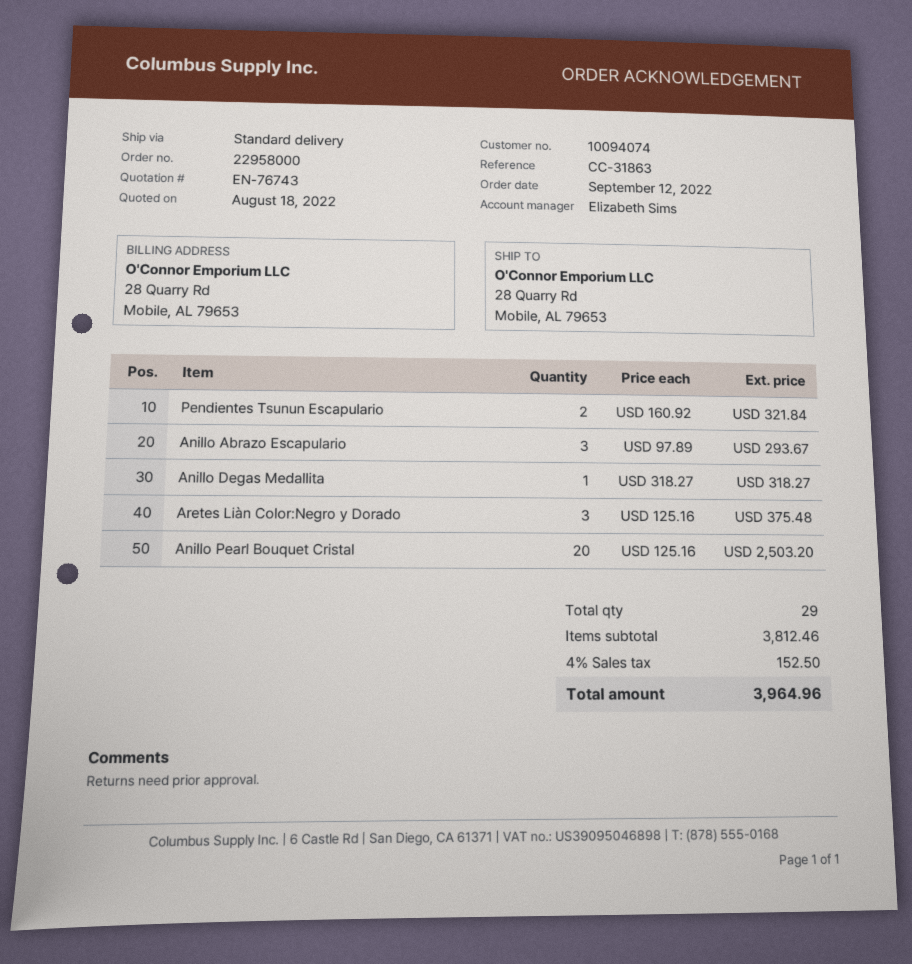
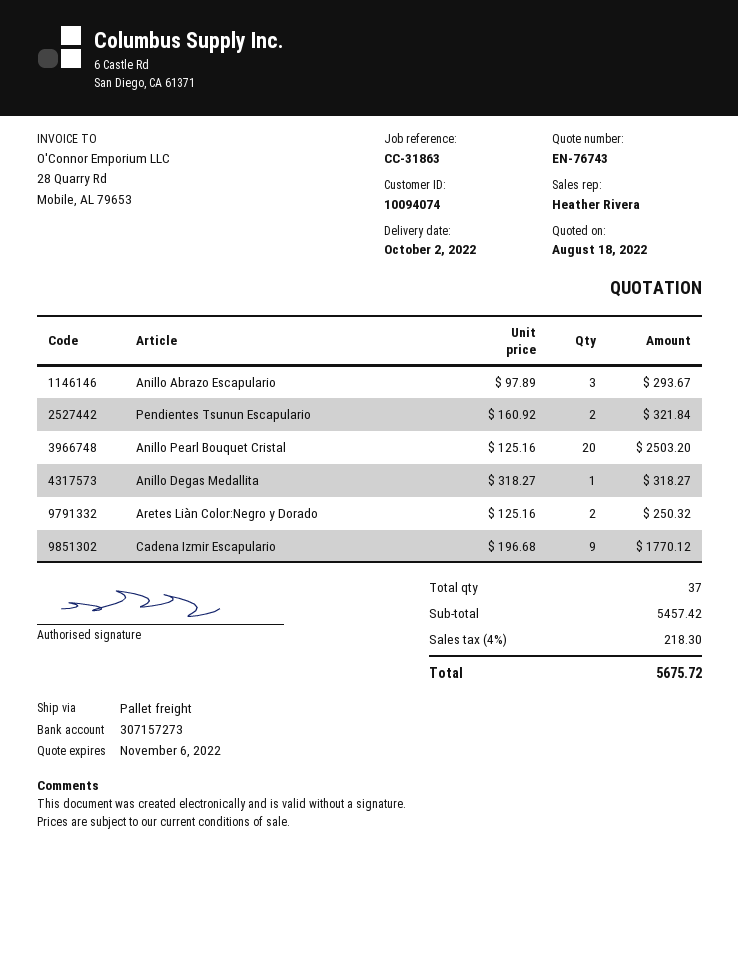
sales rep: Elizabeth Sims -> Heather Rivera
shipping method: standard -> pallet freight
Aretes Liàn Color:Negro y Dorado: 3 x 125.16 = 375.48 -> 2 x 125.16 = 250.32
Cadena Izmir Escapulario: none -> 9 x 196.68 = 1770.12
total quantity: 29 -> 37
subtotal: 3812.46 -> 5457.42
tax: 4% = 152.50 -> 4% = 218.30
total: 3964.96 -> 5675.72

